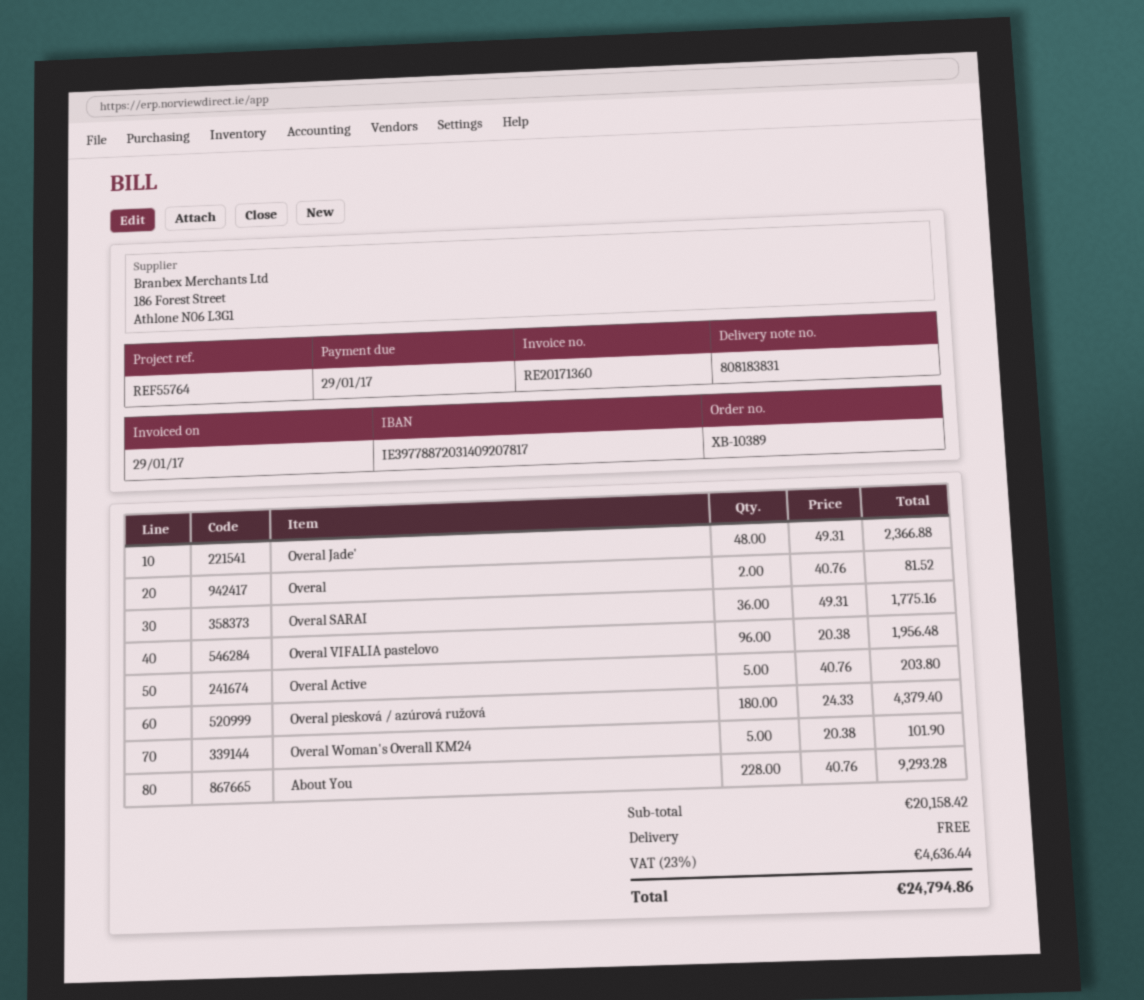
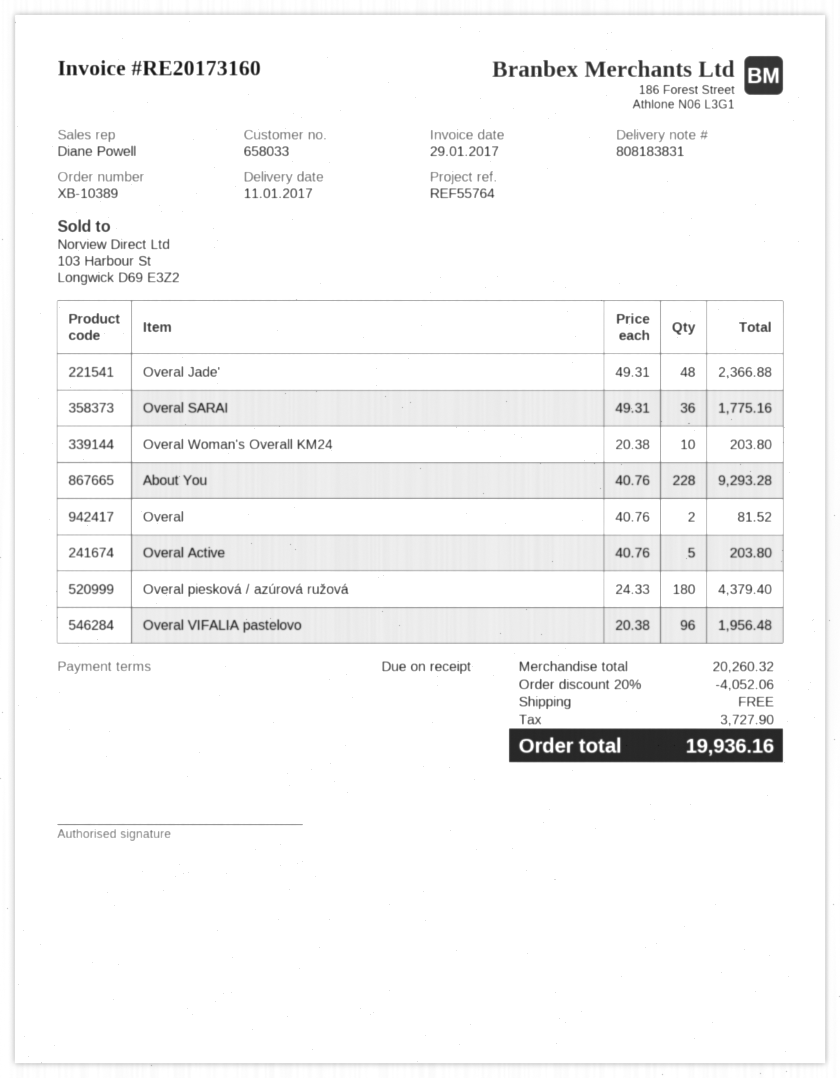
invoice number: RE20171360 -> RE20173160
Overal Woman's Overall KM24: 5 x 20.38 = 101.90 -> 10 x 20.38 = 203.80
subtotal: 20158.42 -> 20260.32
discount: none -> 20% = 4052.06
tax: 4636.44 -> 3727.90
total: 24794.86 -> 19936.16

